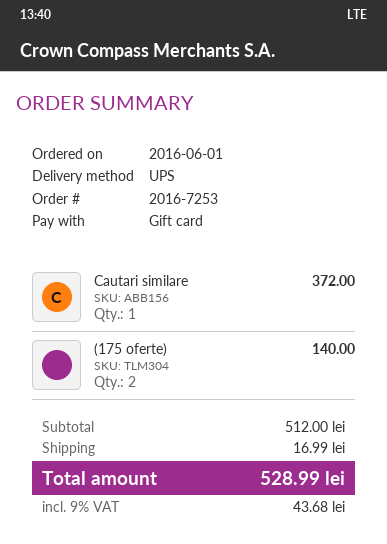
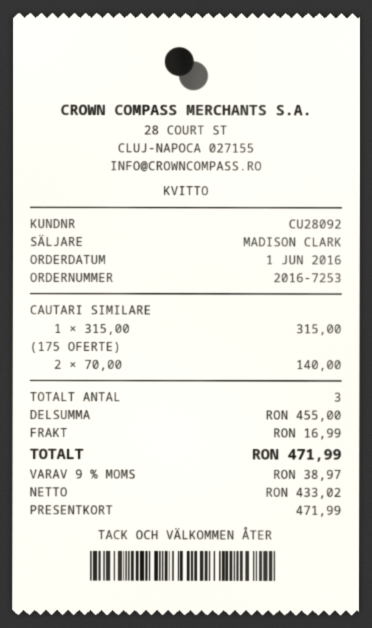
Cautari similare: 1 for 372.00 -> 1 for 315.00
subtotal: 512.00 -> 455.00
tax: 9% = 43.68 -> 9% = 38.97
total: 528.99 -> 471.99

